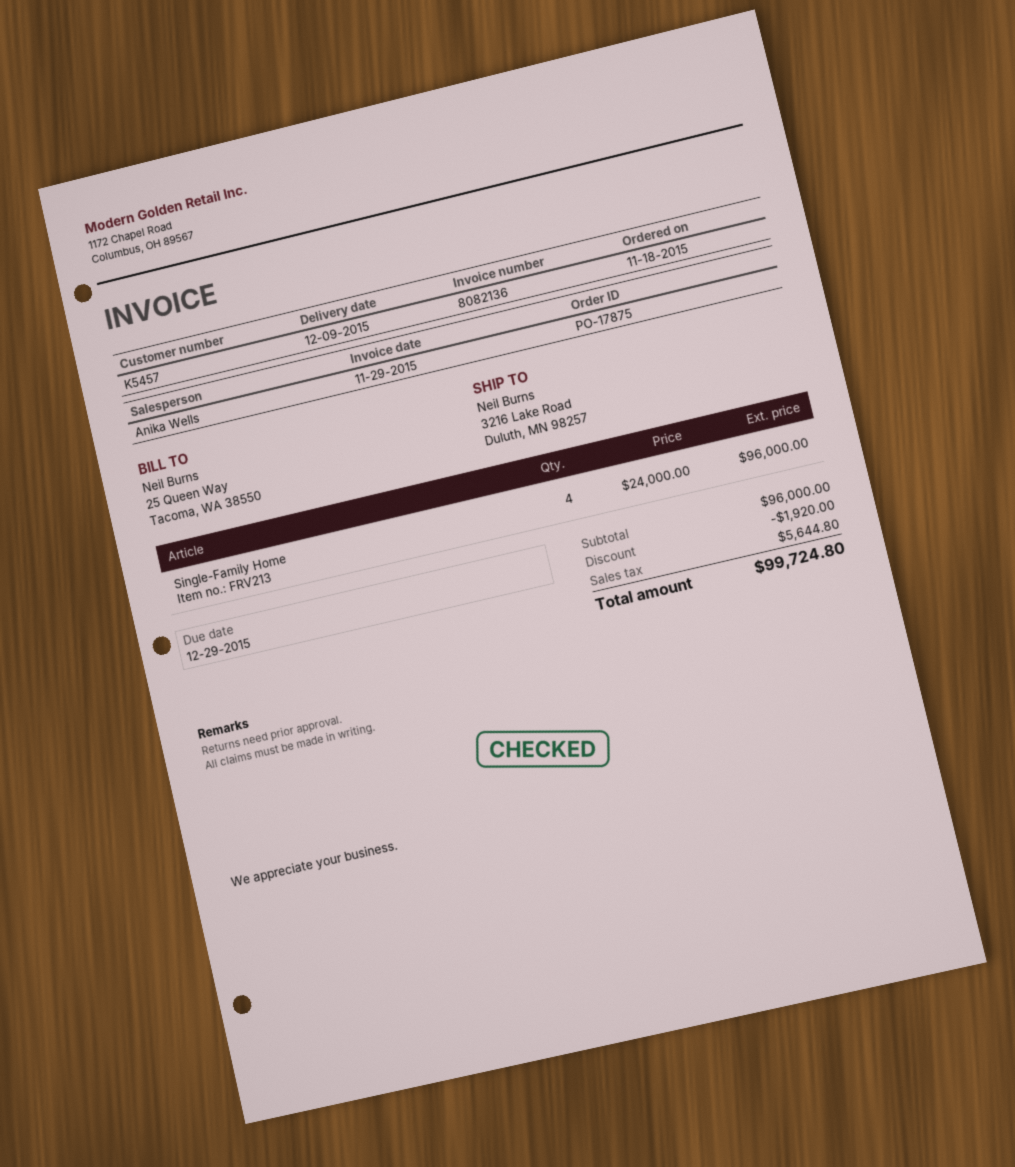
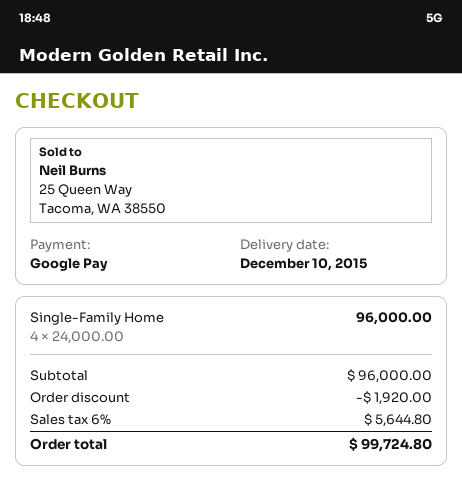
delivery date: 2015-12-09 -> 2015-12-10

